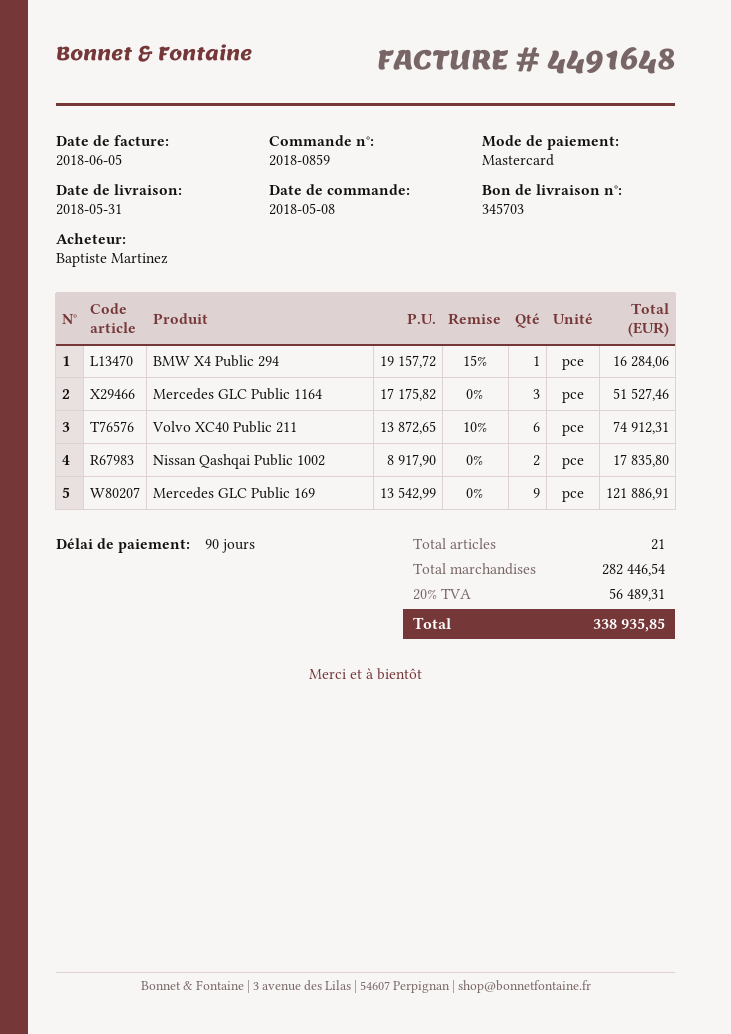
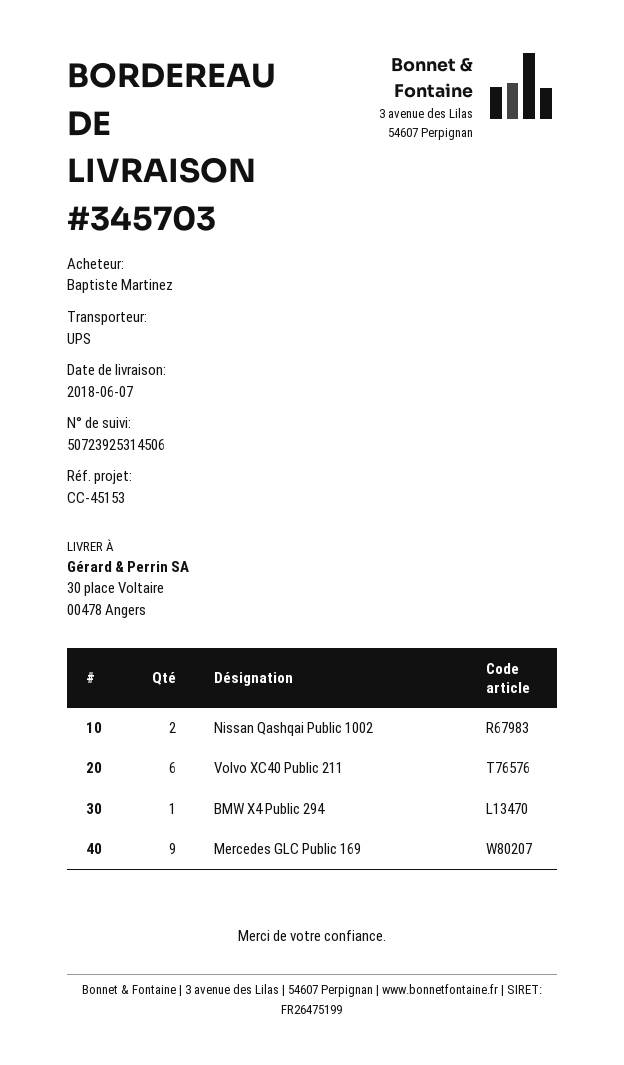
delivery date: 2018-05-31 -> 2018-06-07
Mercedes GLC Public 1164: 3 -> none

